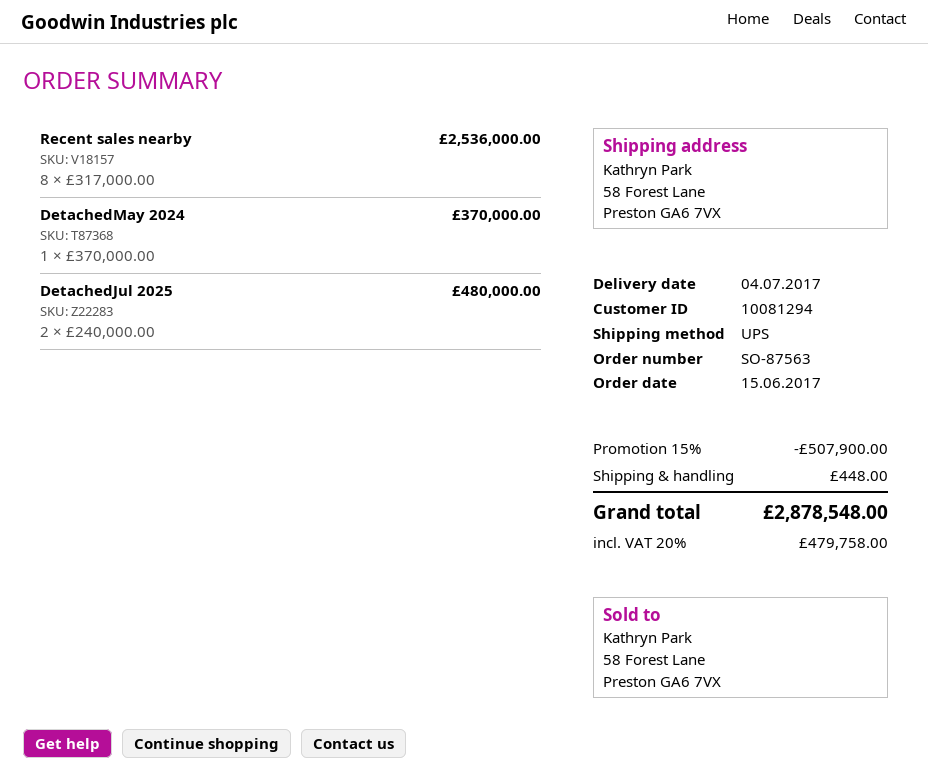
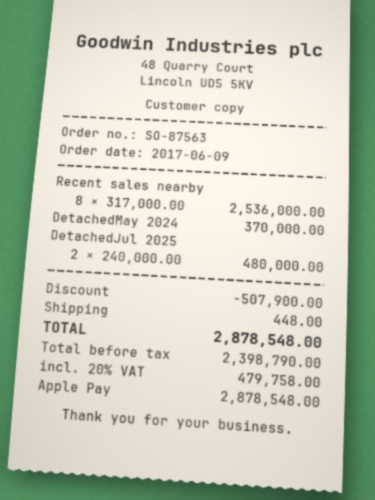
order date: 2017-06-15 -> 2017-06-09

